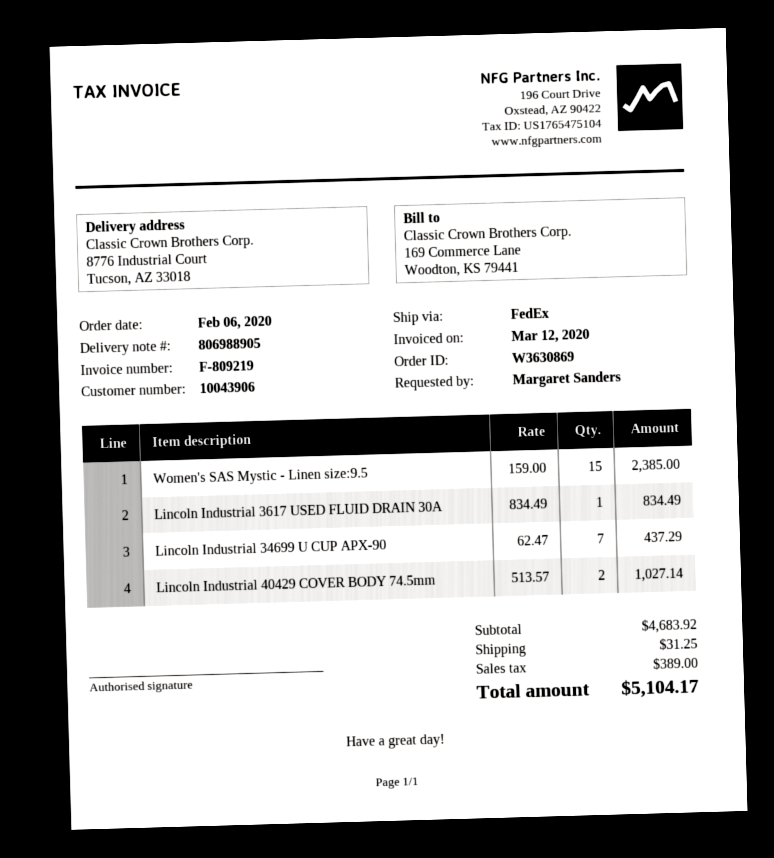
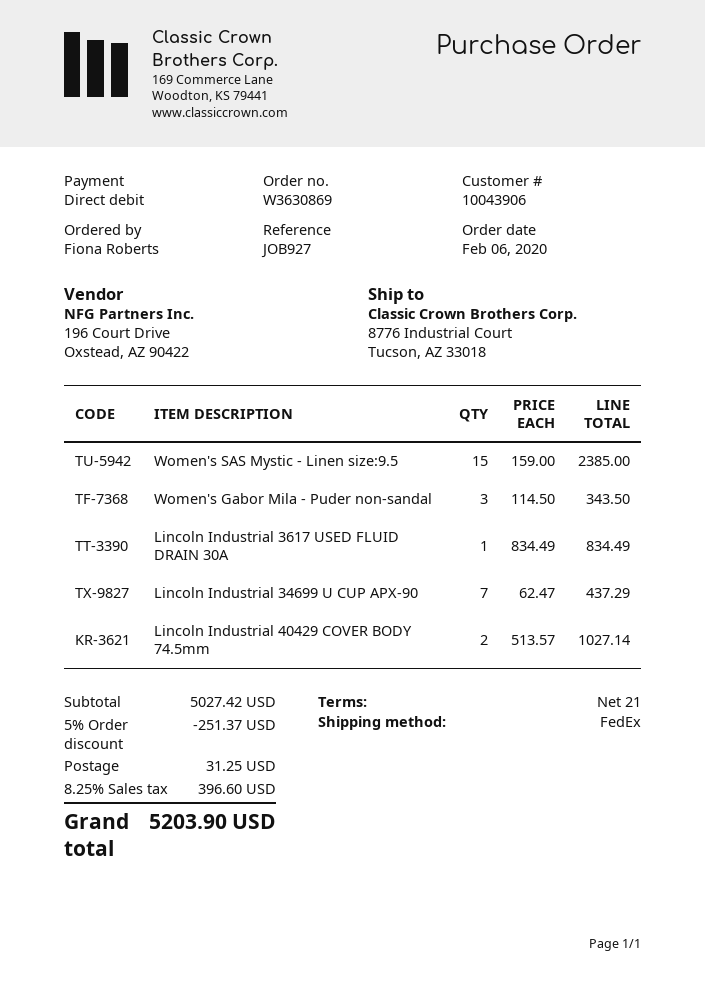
ordered by: Margaret Sanders -> Fiona Roberts
Women's Gabor Mila - Puder non-sandal: none -> 3 x 114.50 = 343.50
subtotal: 4683.92 -> 5027.42
discount: none -> 5% = 251.37
tax: 389.00 -> 396.60
total: 5104.17 -> 5203.90

